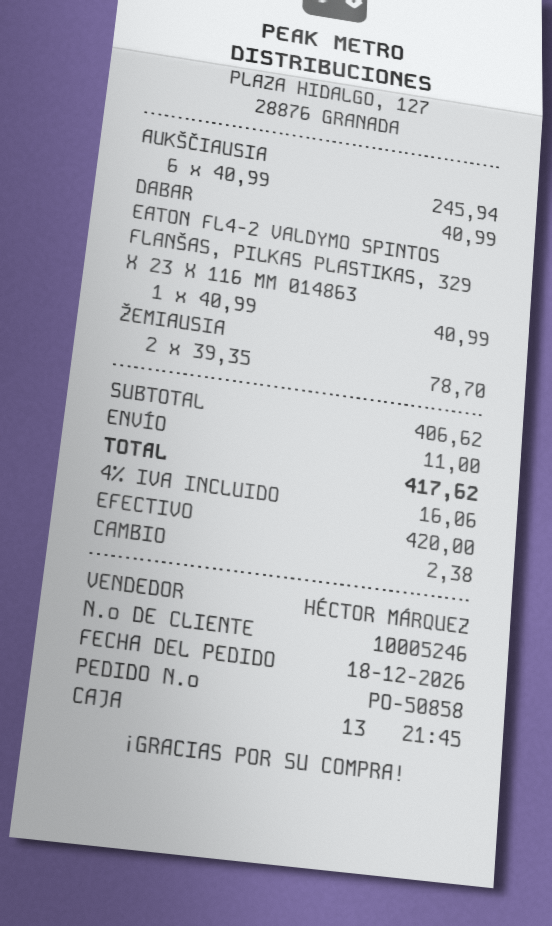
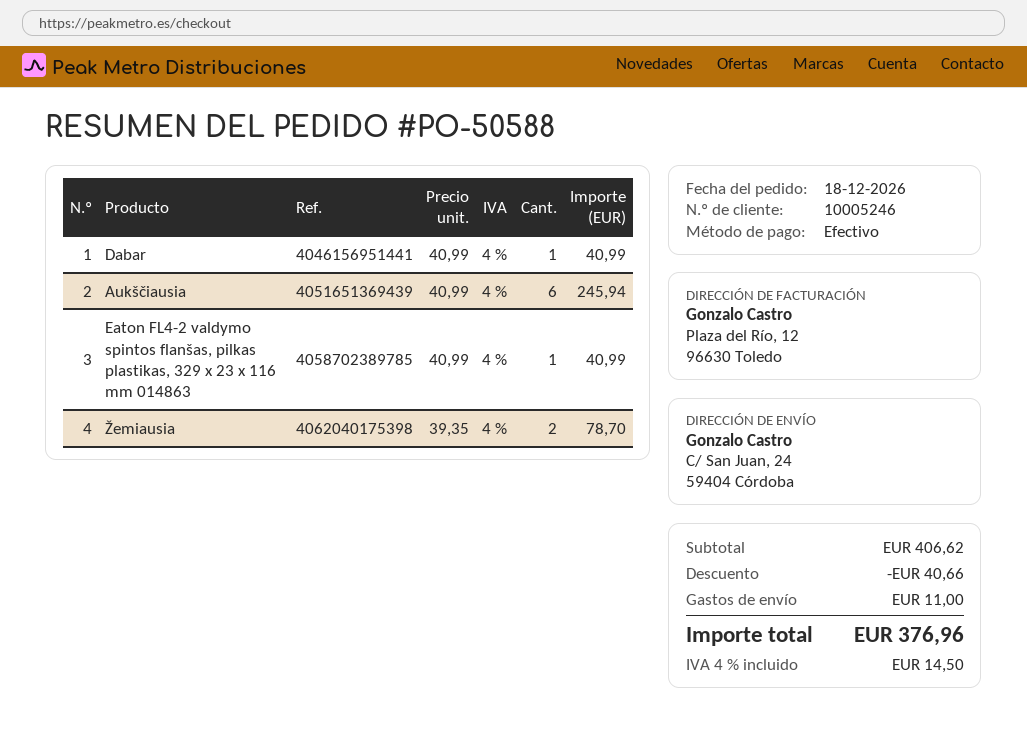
order number: PO-50858 -> PO-50588
discount: none -> 40.66
tax: 4% = 16.06 -> 4% = 14.50
total: 417.62 -> 376.96

